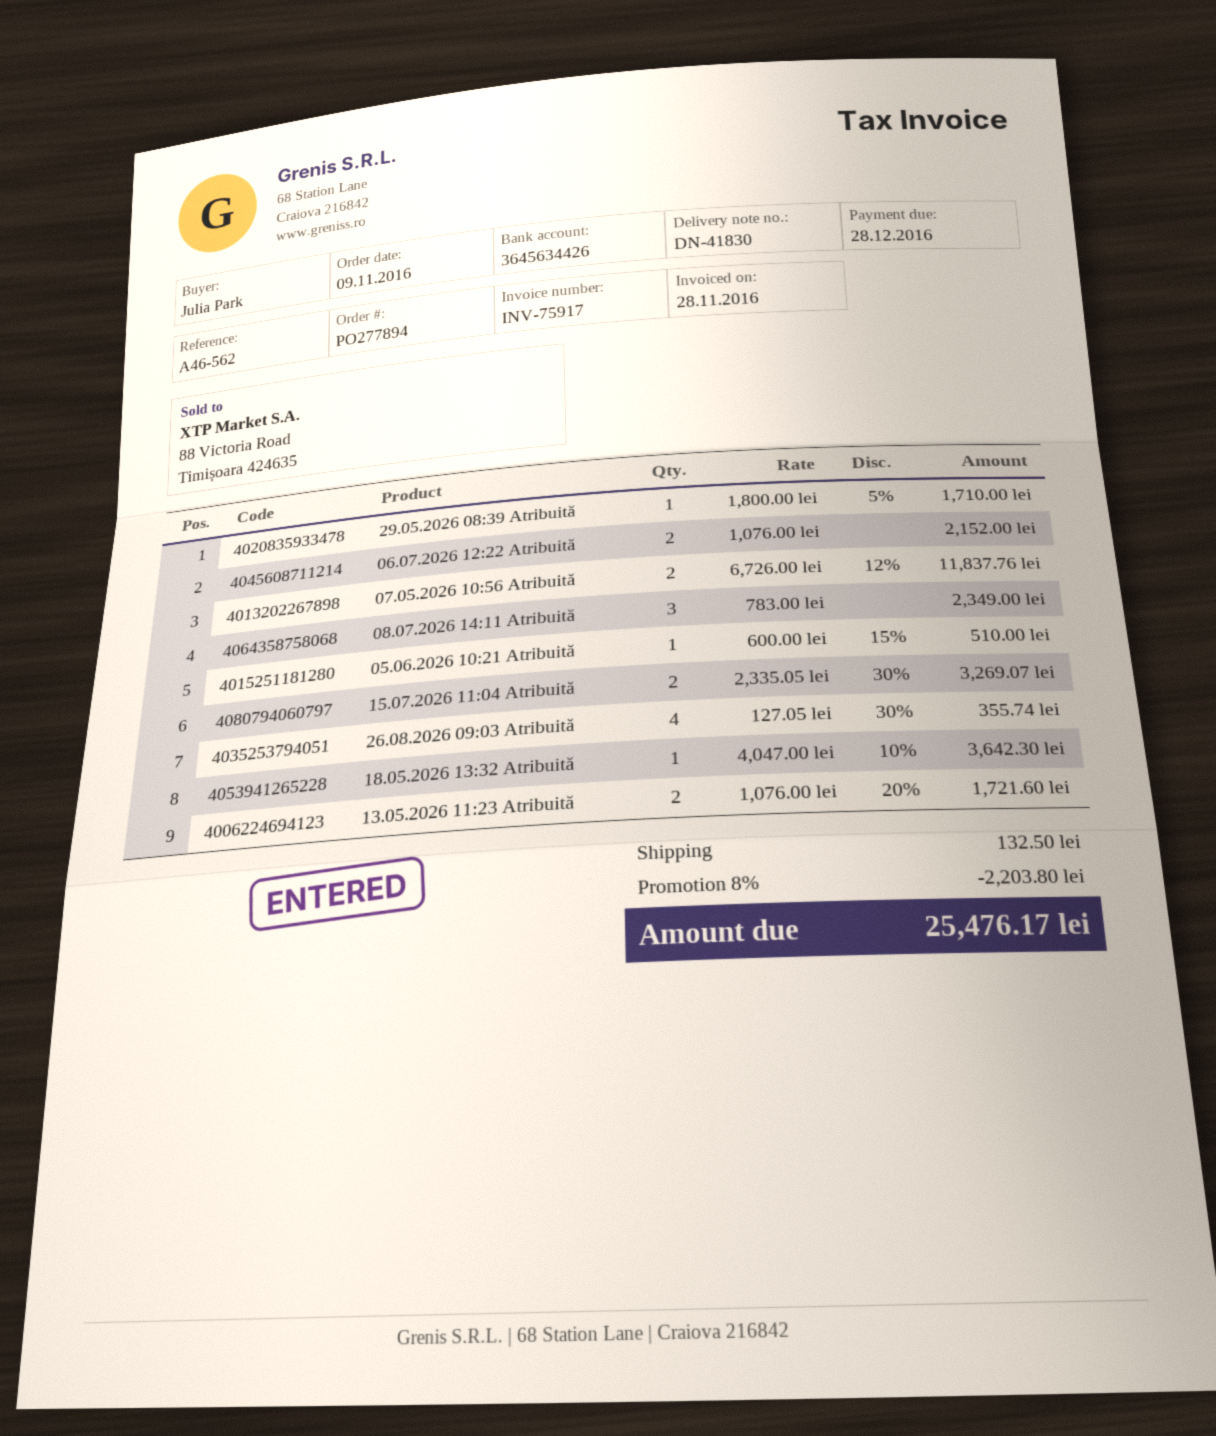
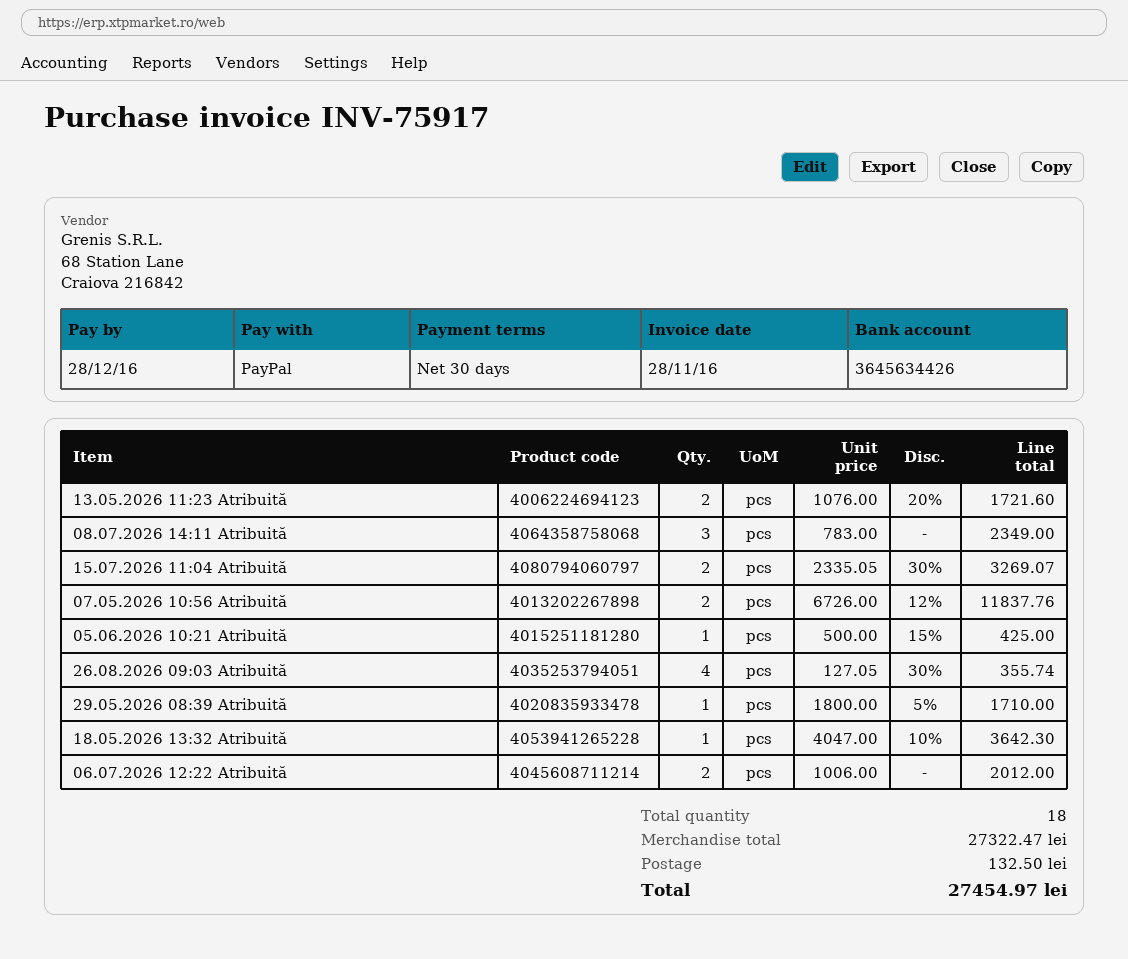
06.07.2026 12:22 Atribuită: 2 x 1076.00 = 2152.00 -> 2 x 1006.00 = 2012.00
05.06.2026 10:21 Atribuită: 1 x 600.00 - 15% = 510.00 -> 1 x 500.00 - 15% = 425.00
discount: 8% = 2203.80 -> none
total: 25476.17 -> 27454.97

